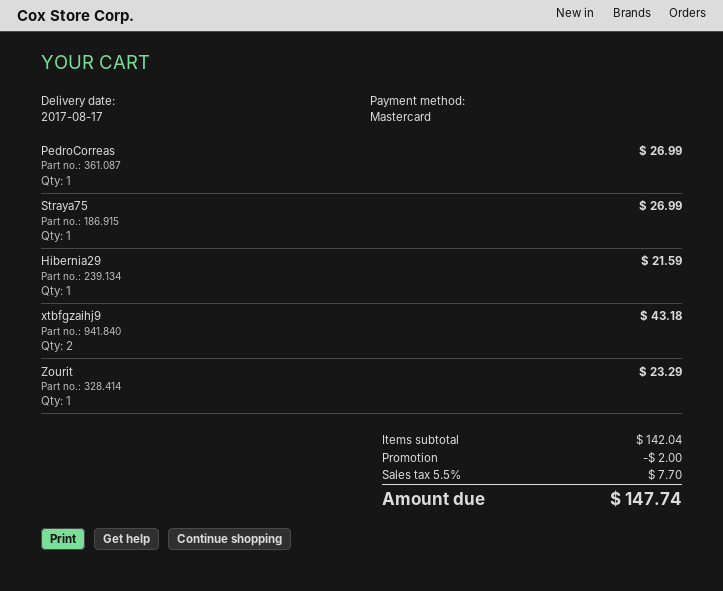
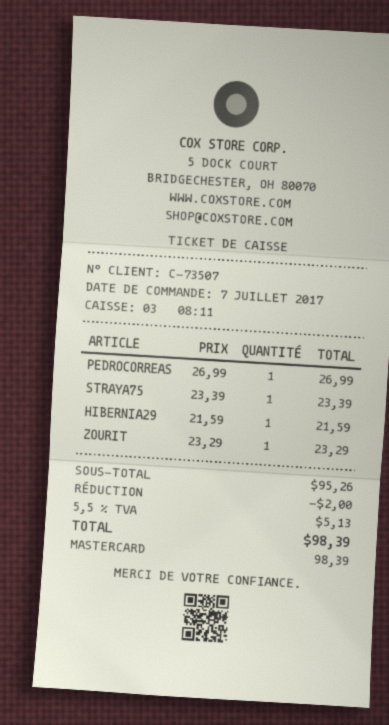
Straya75: 1 for 26.99 -> 1 for 23.39
xtbfgzaihj9: 2 for 43.18 -> none
subtotal: 142.04 -> 95.26
tax: 5.5% = 7.70 -> 5.5% = 5.13
total: 147.74 -> 98.39

